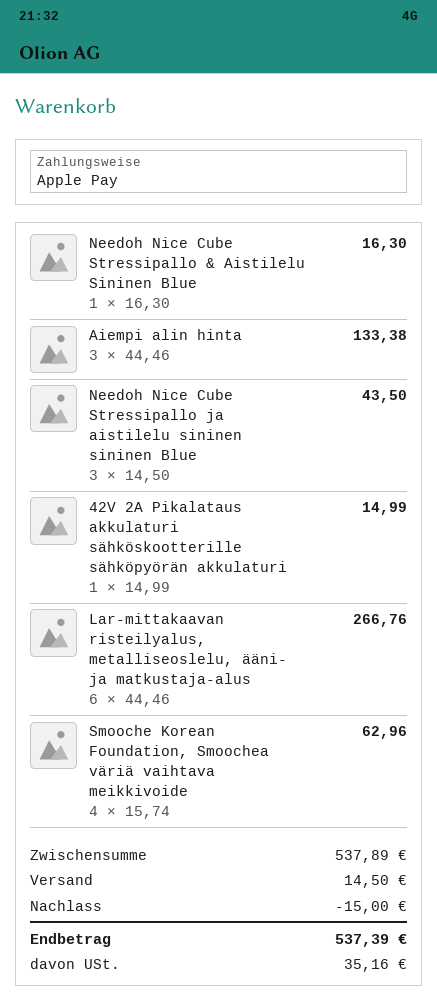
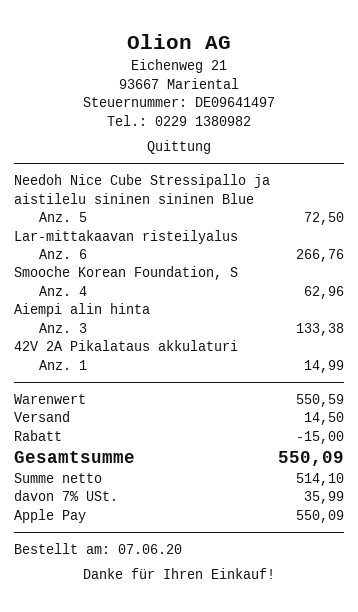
Needoh Nice Cube Stressipallo & Aistilelu Sininen Blue: 1 for 16.30 -> none
Needoh Nice Cube Stressipallo ja aistilelu sininen sininen Blue: 3 for 43.50 -> 5 for 72.50
subtotal: 537.89 -> 550.59
tax: 35.16 -> 35.99
total: 537.39 -> 550.09

